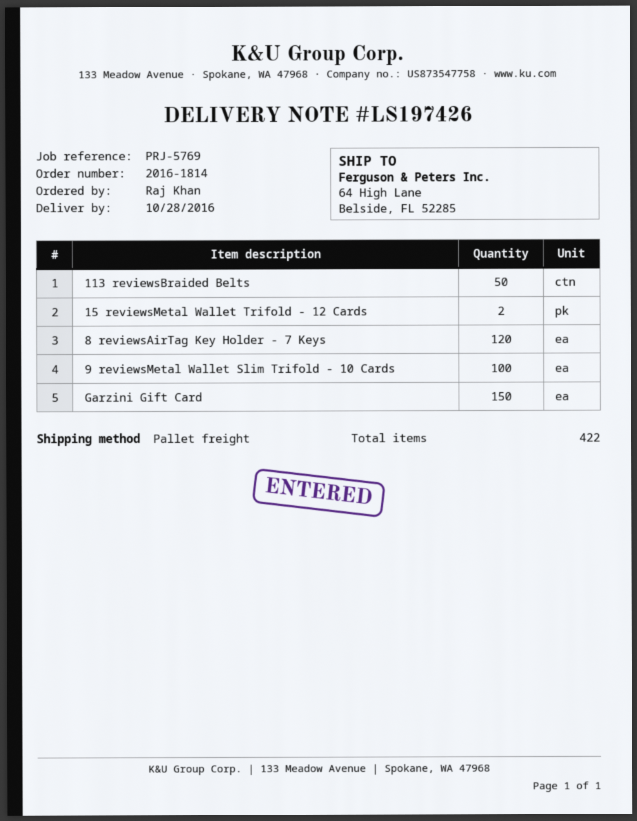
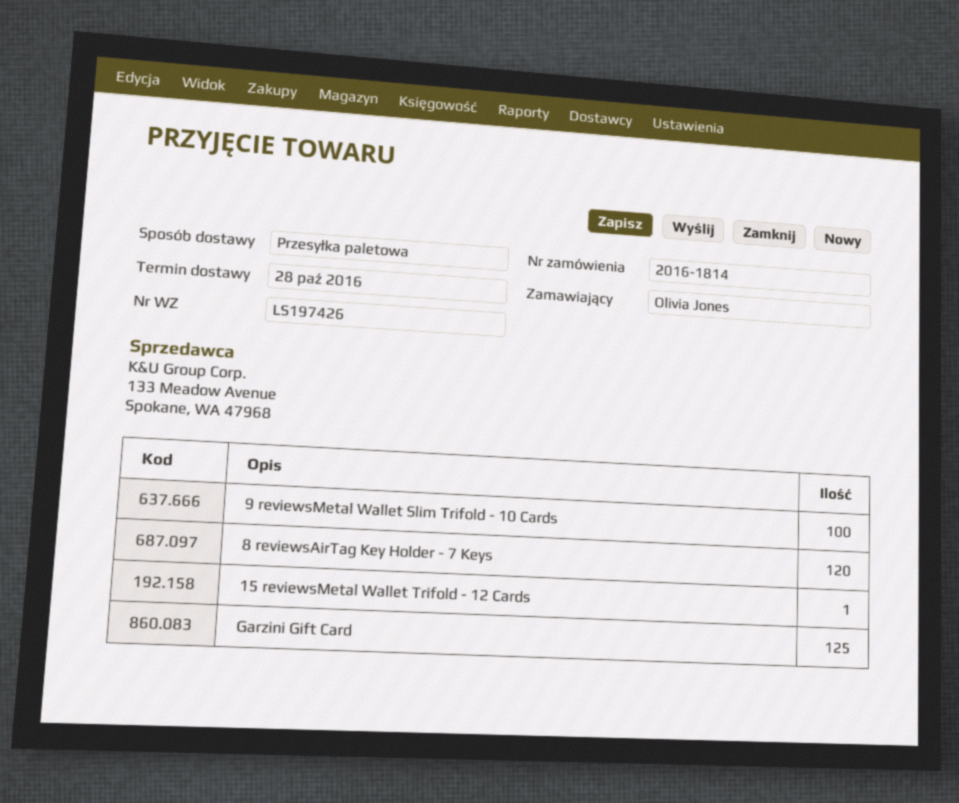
ordered by: Raj Khan -> Olivia Jones
113 reviewsBraided Belts: 50 -> none
15 reviewsMetal Wallet Trifold - 12 Cards: 2 -> 1
Garzini Gift Card: 150 -> 125

